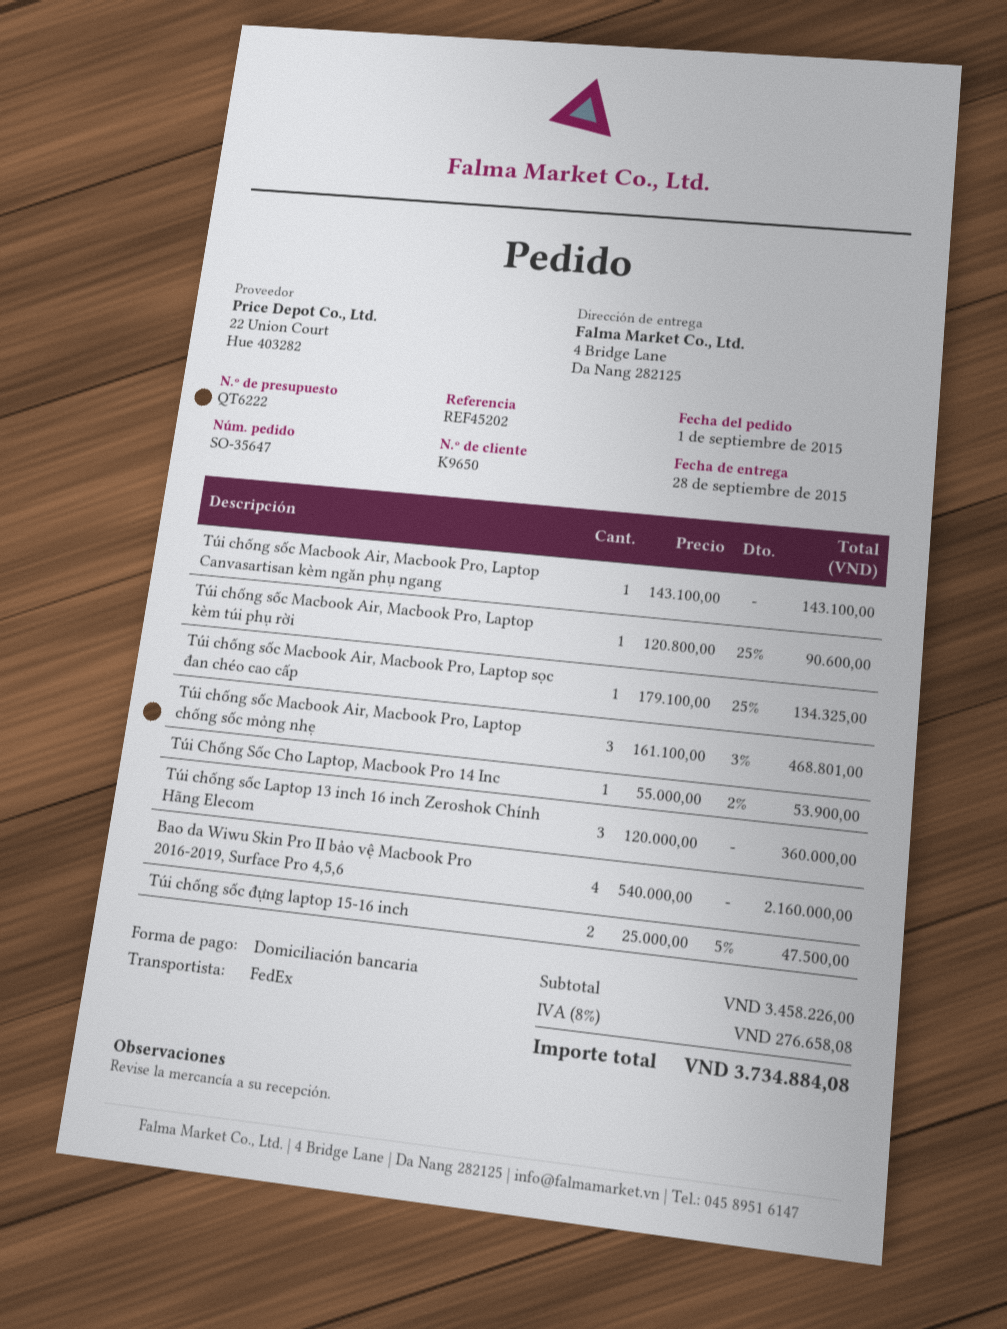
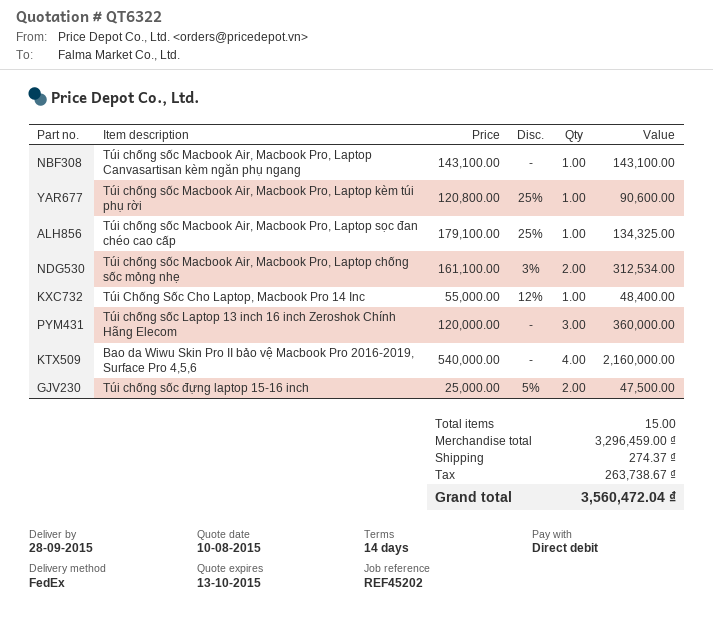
quote number: QT6222 -> QT6322
Túi chống sốc Macbook Air, Macbook Pro, Laptop chống sốc mỏng nhẹ: 3 x 161100.00 - 3% = 468801.00 -> 2 x 161100.00 - 3% = 312534.00
Túi Chống Sốc Cho Laptop, Macbook Pro 14 Inc: 1 x 55000.00 - 2% = 53900.00 -> 1 x 55000.00 - 12% = 48400.00
subtotal: 3458226.00 -> 3296459.00
shipping: none -> 274.37
tax: 276658.08 -> 263738.67
total: 3734884.08 -> 3560472.04

